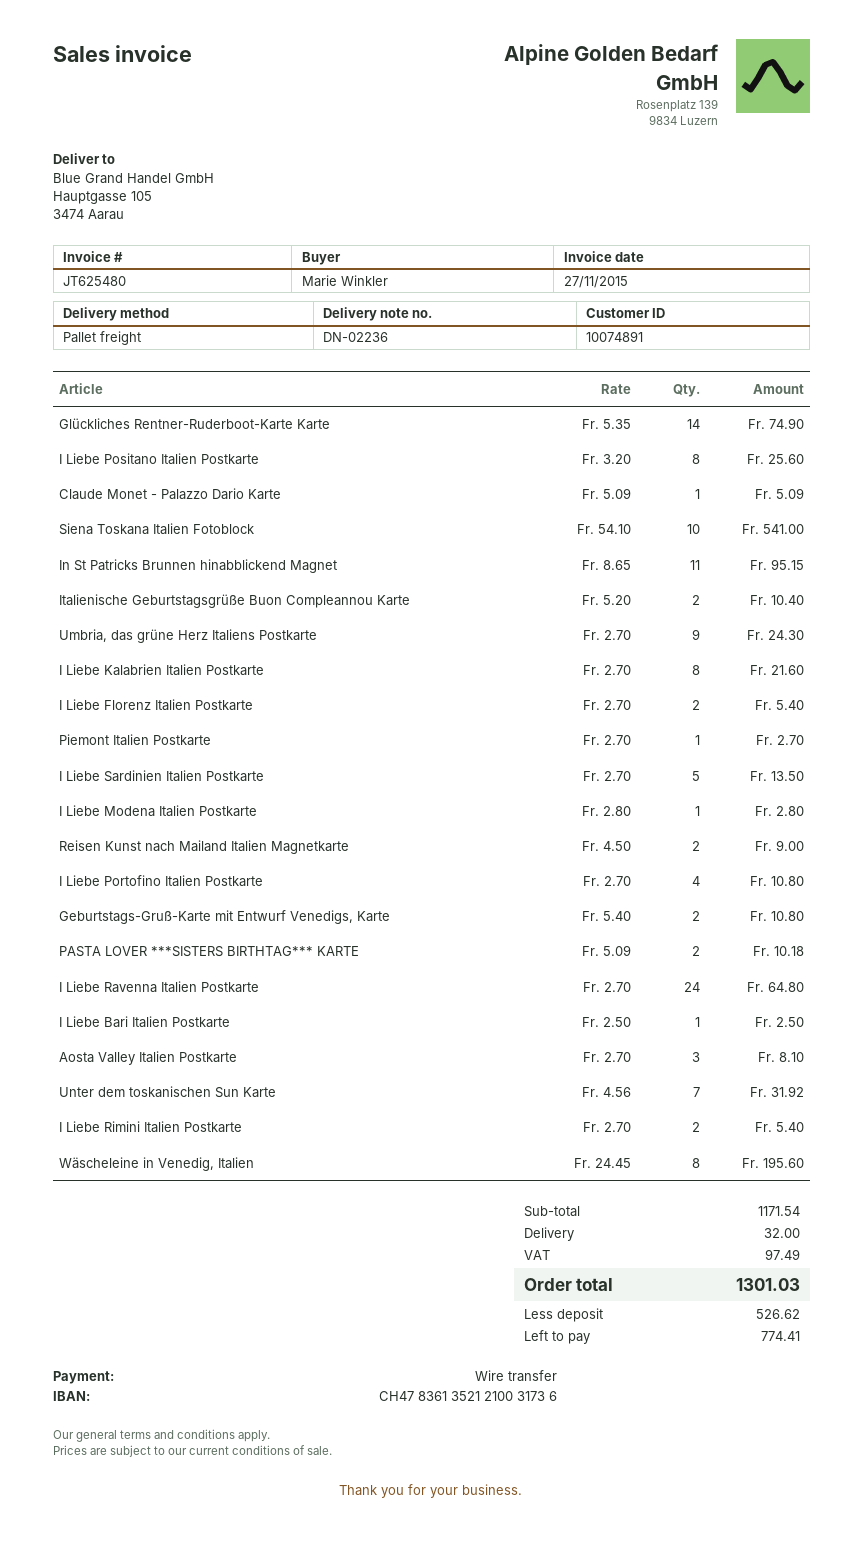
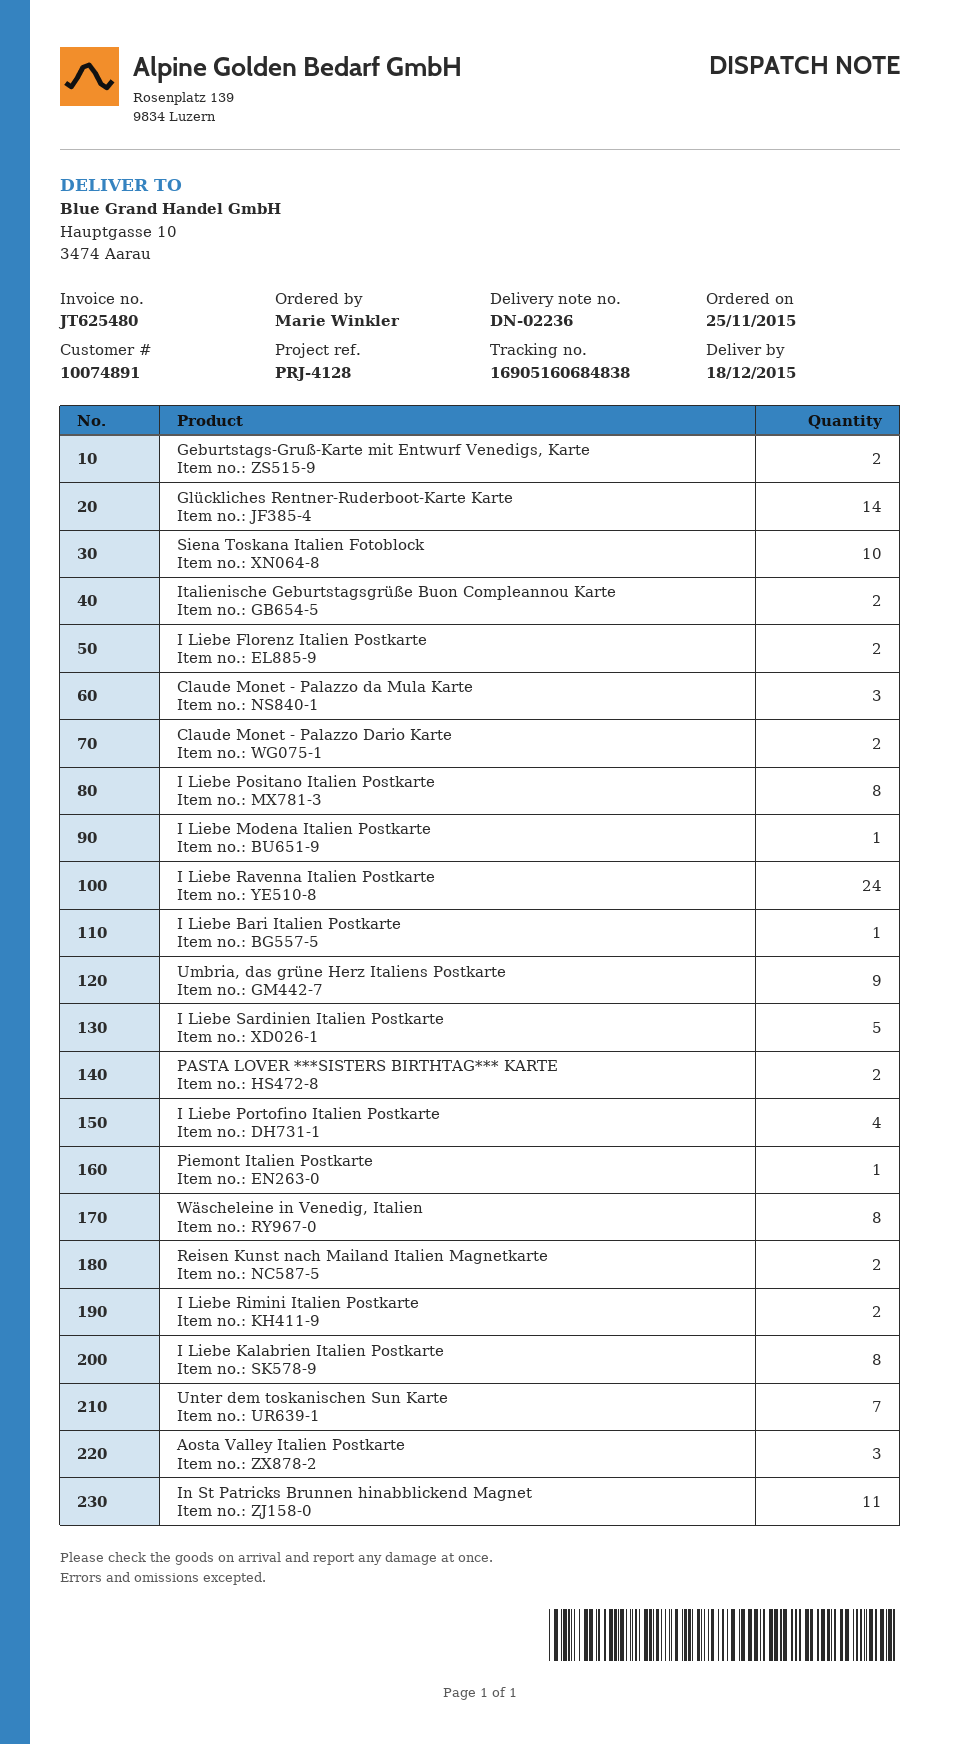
ship to: Hauptgasse 105, 3474 Aarau -> Hauptgasse 10, 3474 Aarau
Claude Monet - Palazzo Dario Karte: 1 -> 2
Claude Monet - Palazzo da Mula Karte: none -> 3

